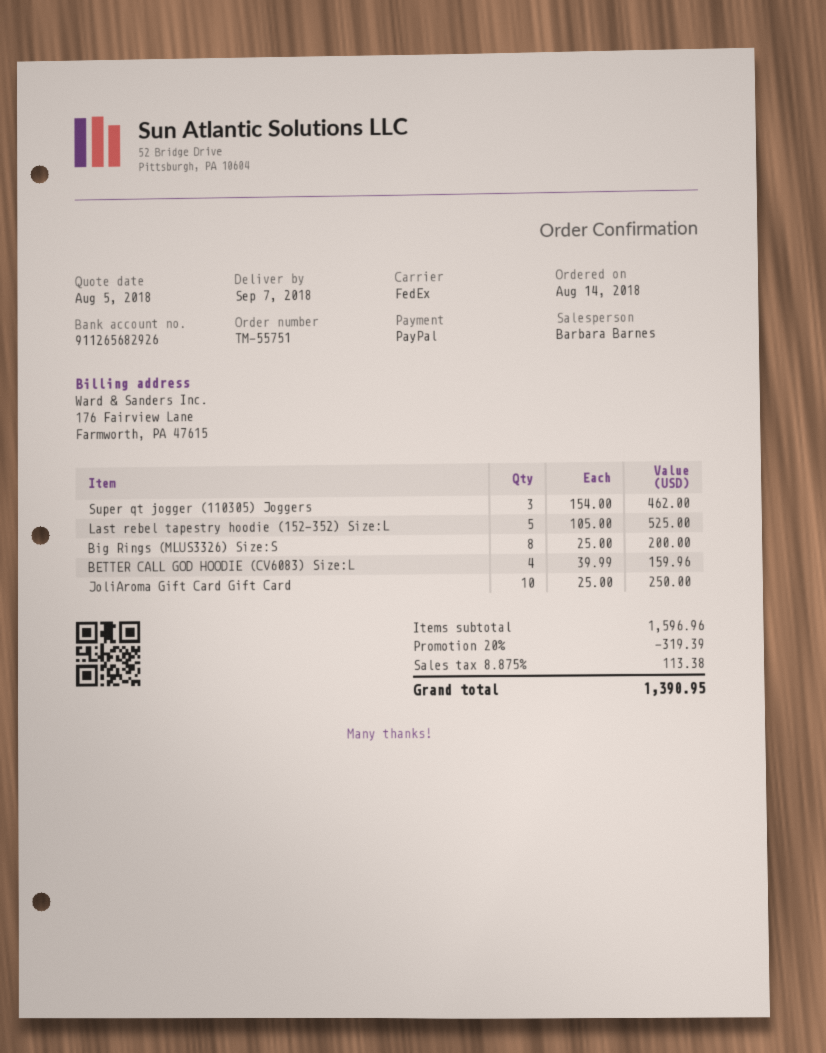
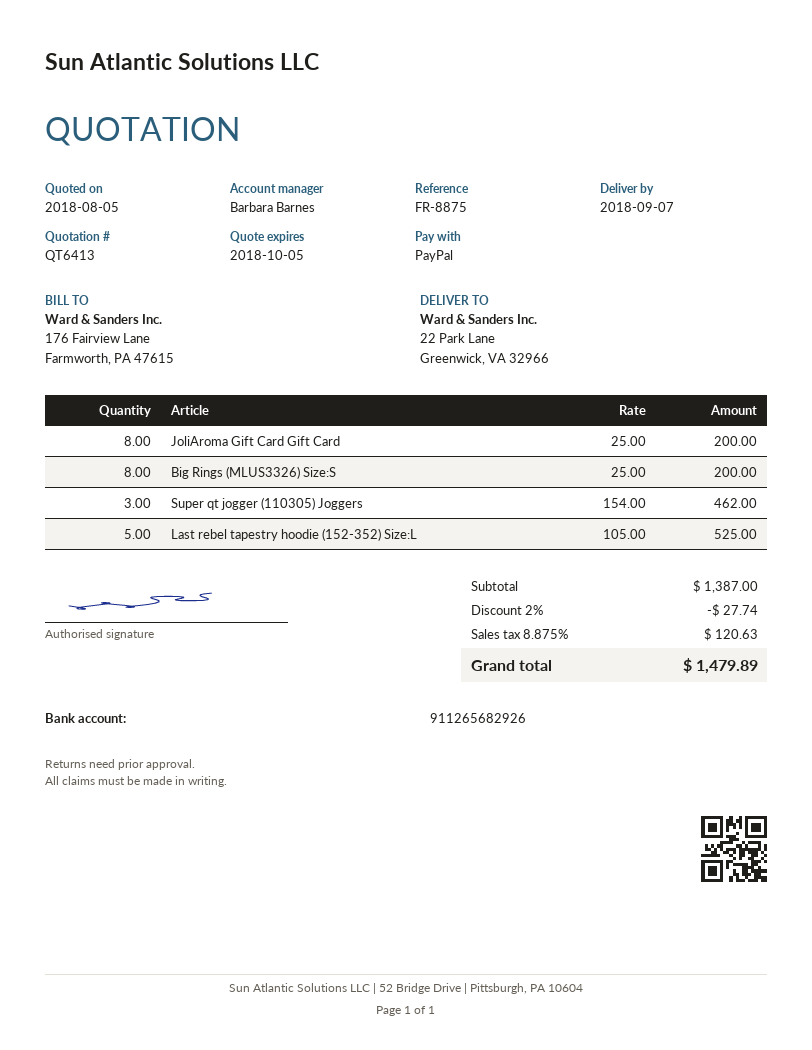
BETTER CALL GOD HOODIE (CV6083) Size:L: 4 x 39.99 = 159.96 -> none
JoliAroma Gift Card Gift Card: 10 x 25.00 = 250.00 -> 8 x 25.00 = 200.00
subtotal: 1596.96 -> 1387.00
discount: 20% = 319.39 -> 2% = 27.74
tax: 8.875% = 113.38 -> 8.875% = 120.63
total: 1390.95 -> 1479.89

